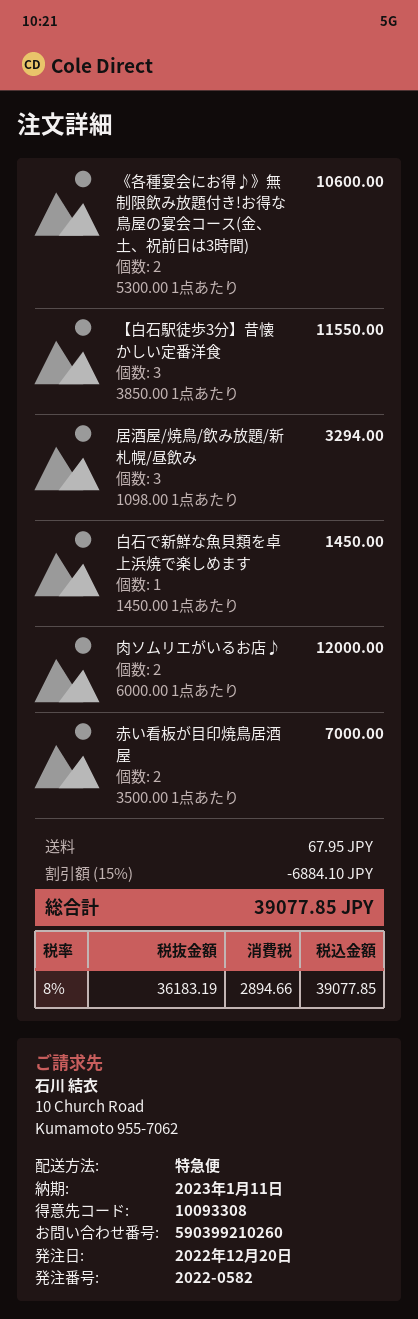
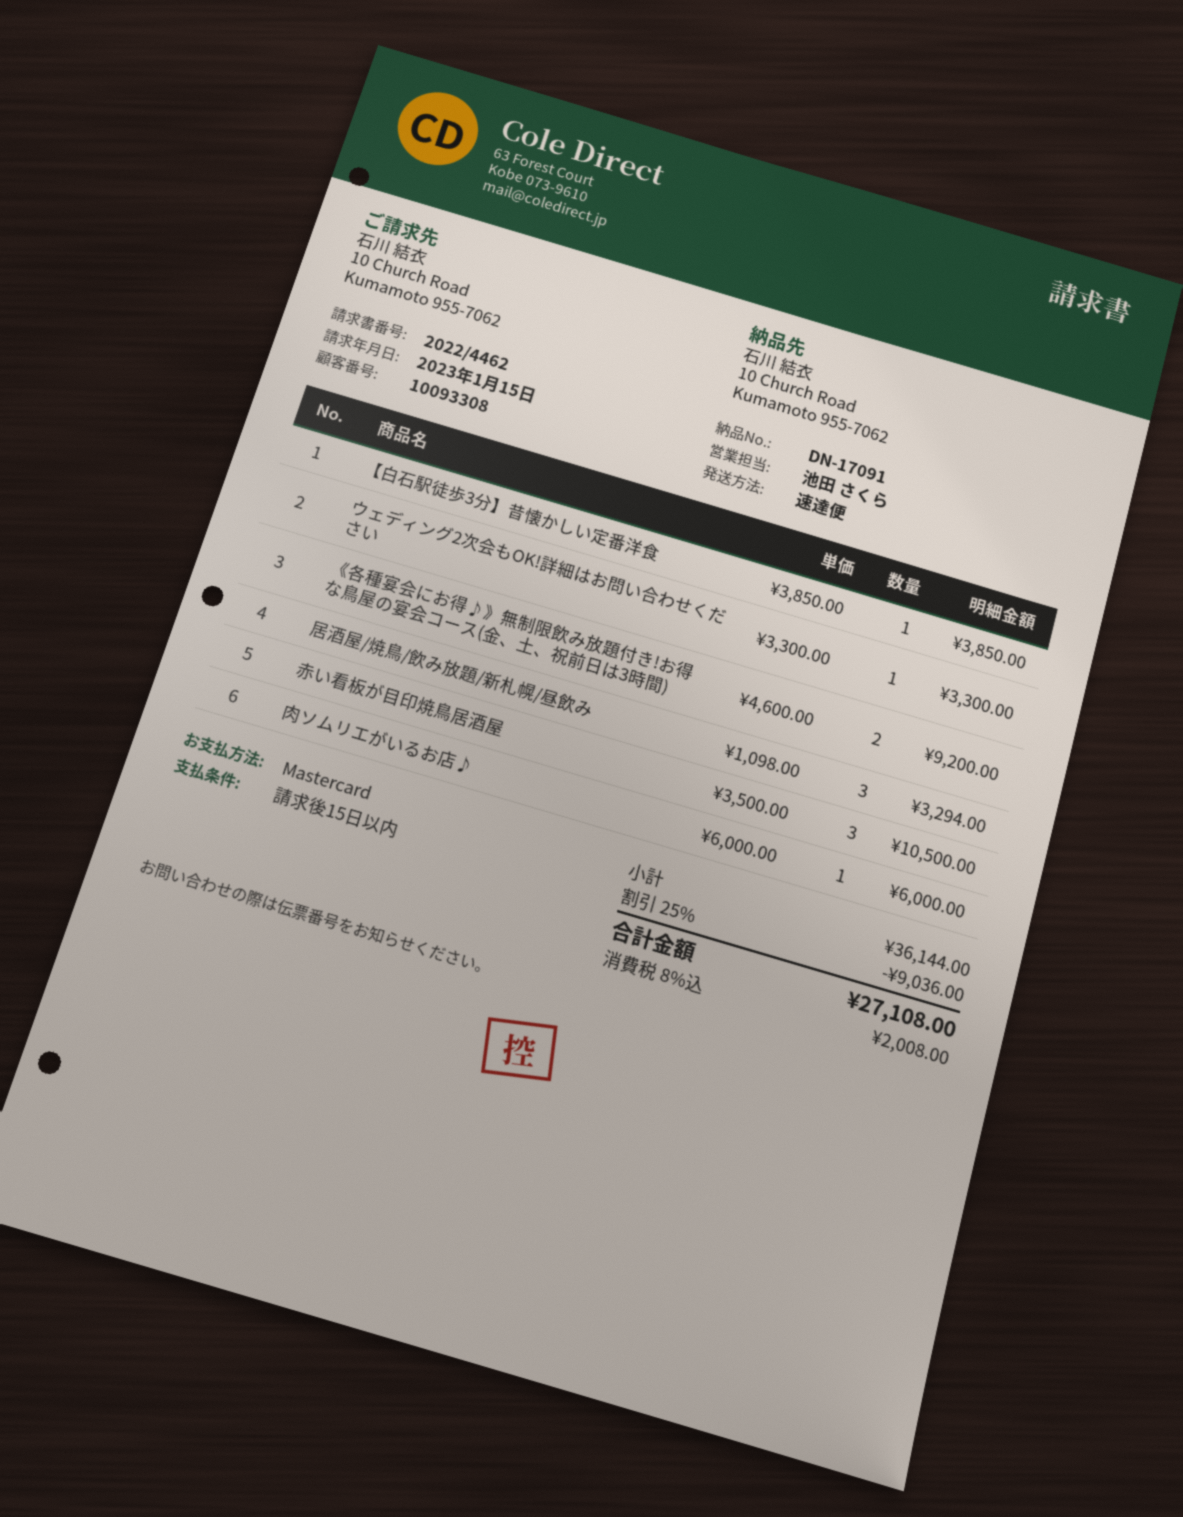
《各種宴会にお得♪》無制限飲み放題付き!お得な鳥屋の宴会コース(金、土、祝前日は3時間): 2 x 5300.00 = 10600.00 -> 2 x 4600.00 = 9200.00
【白石駅徒歩3分】昔懐かしい定番洋食: 3 x 3850.00 = 11550.00 -> 1 x 3850.00 = 3850.00
白石で新鮮な魚貝類を卓上浜焼で楽しめます: 1 x 1450.00 = 1450.00 -> none
肉ソムリエがいるお店♪: 2 x 6000.00 = 12000.00 -> 1 x 6000.00 = 6000.00
赤い看板が目印焼鳥居酒屋: 2 x 3500.00 = 7000.00 -> 3 x 3500.00 = 10500.00
ウェディング2次会もOK!詳細はお問い合わせください: none -> 1 x 3300.00 = 3300.00
discount: 15% = 6884.10 -> 25% = 9036.00
shipping: 67.95 -> none
tax: 8% = 2894.66 -> 8% = 2008.00
total: 39077.85 -> 27108.00

